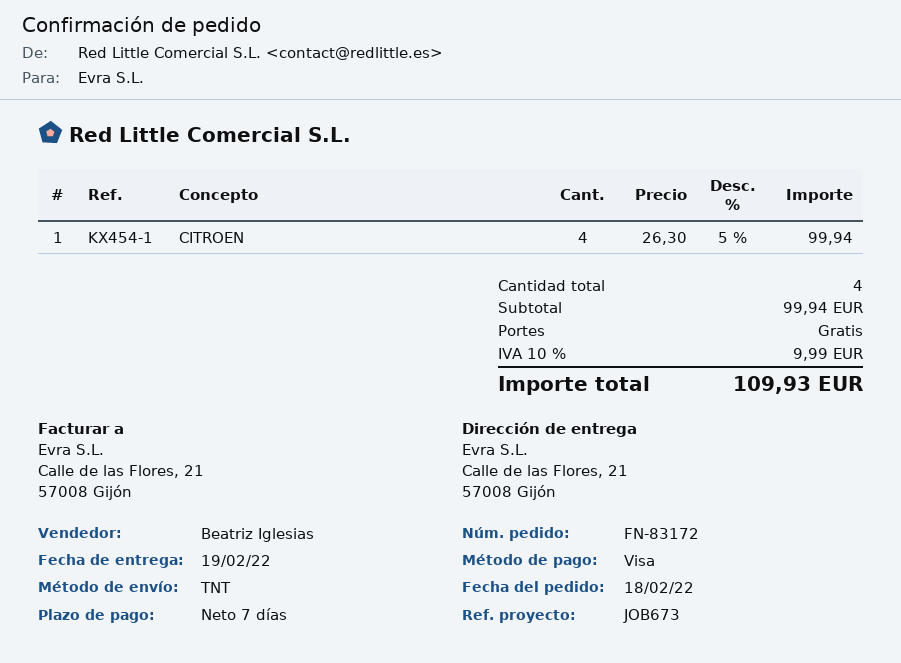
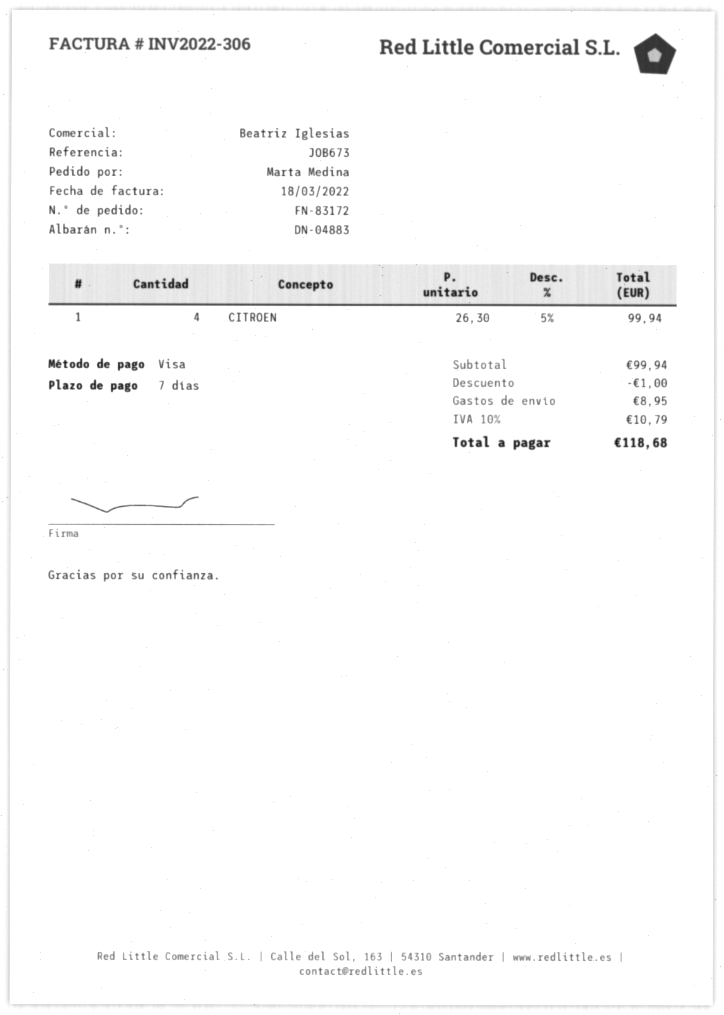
discount: none -> 1.00
shipping: 0.00 -> 8.95
tax: 10% = 9.99 -> 10% = 10.79
total: 109.93 -> 118.68

